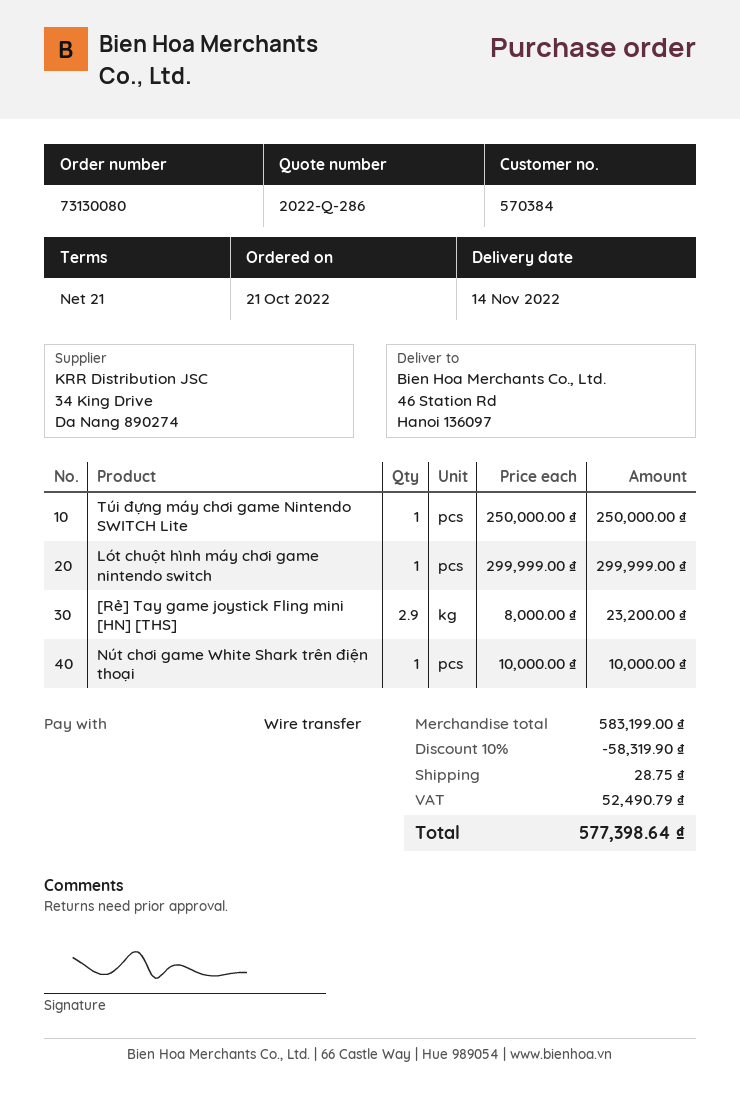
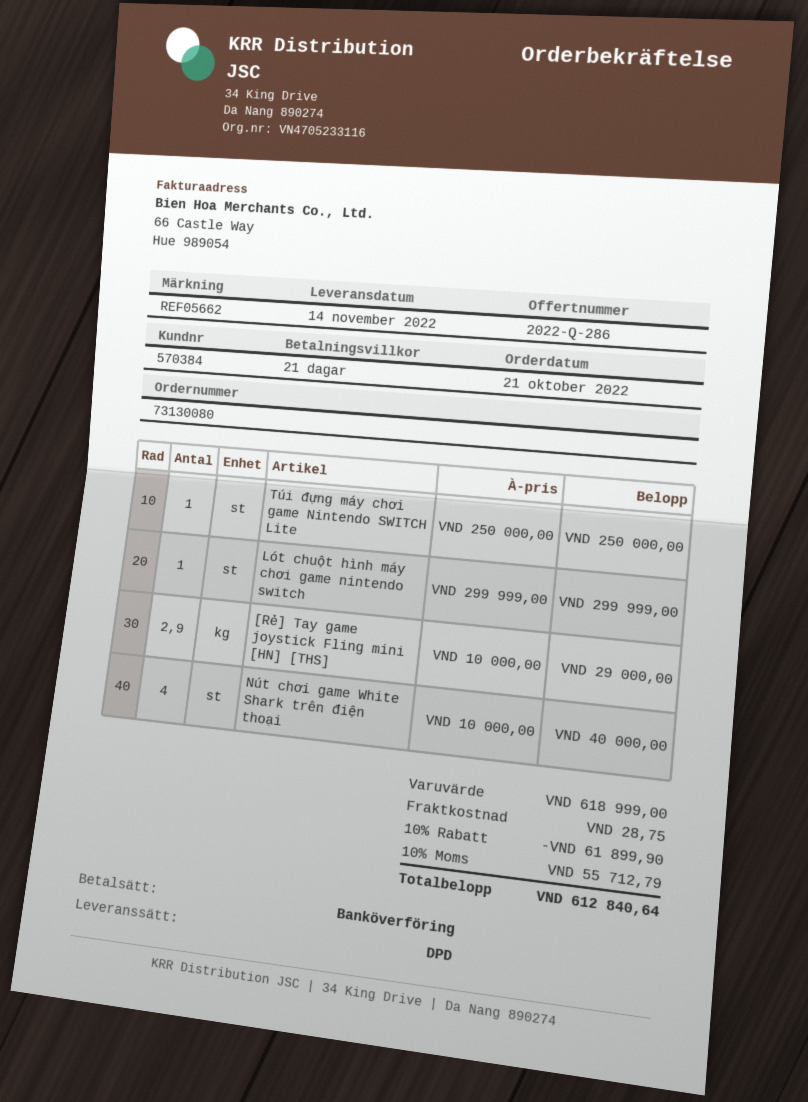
[Rẻ] Tay game joystick Fling mini [HN] [THS]: 2.9 x 8000.00 = 23200.00 -> 2.9 x 10000.00 = 29000.00
Nút chơi game White Shark trên điện thoại: 1 x 10000.00 = 10000.00 -> 4 x 10000.00 = 40000.00
subtotal: 583199.00 -> 618999.00
discount: 10% = 58319.90 -> 10% = 61899.90
tax: 52490.79 -> 55712.79
total: 577398.64 -> 612840.64

